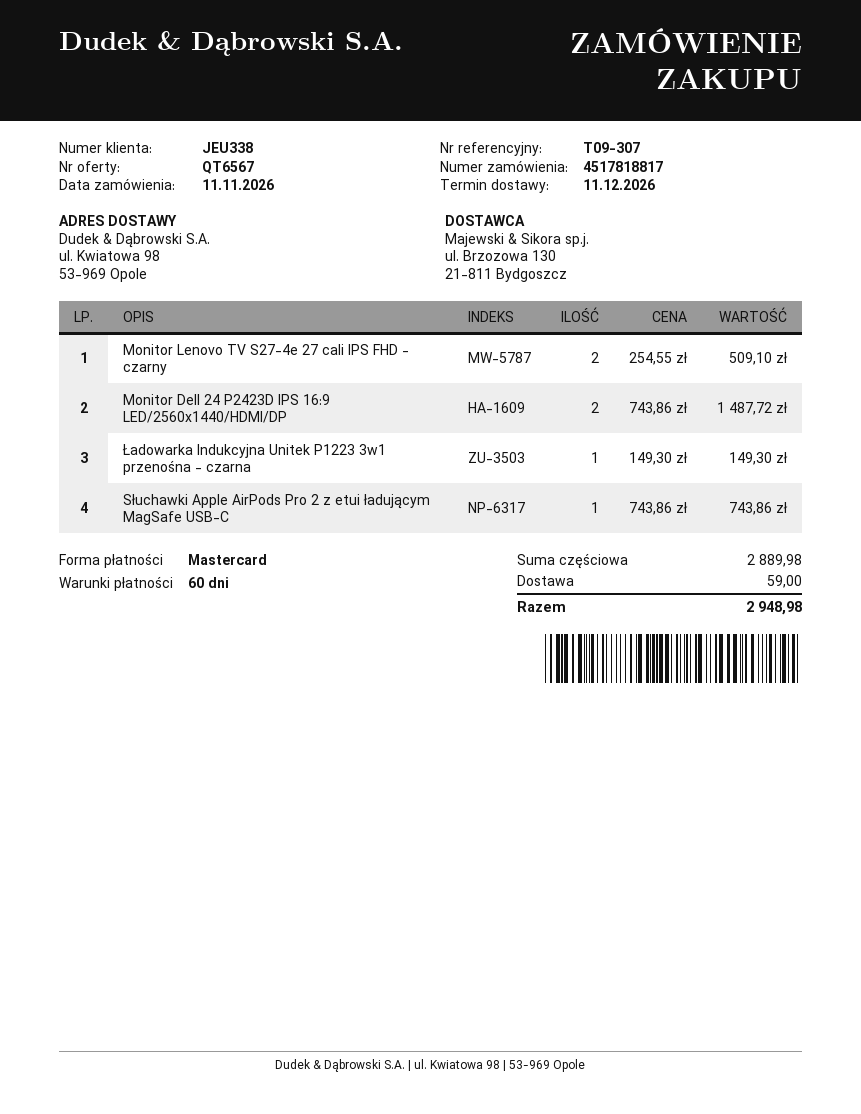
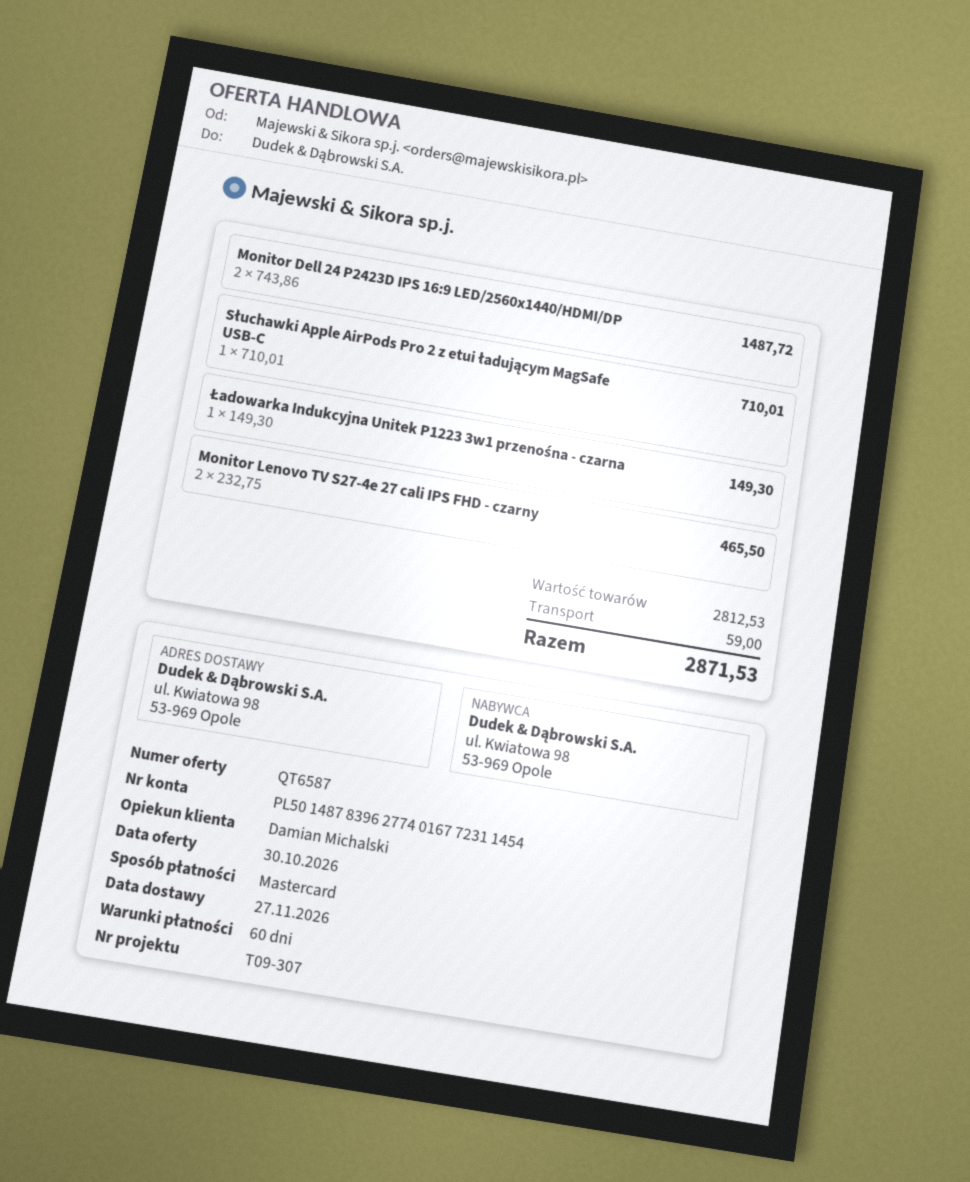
quote number: QT6567 -> QT6587
delivery date: 2026-12-11 -> 2026-11-27
Monitor Lenovo TV S27-4e 27 cali IPS FHD - czarny: 2 x 254.55 = 509.10 -> 2 x 232.75 = 465.50
Słuchawki Apple AirPods Pro 2 z etui ładującym MagSafe USB-C: 1 x 743.86 = 743.86 -> 1 x 710.01 = 710.01
subtotal: 2889.98 -> 2812.53
total: 2948.98 -> 2871.53

